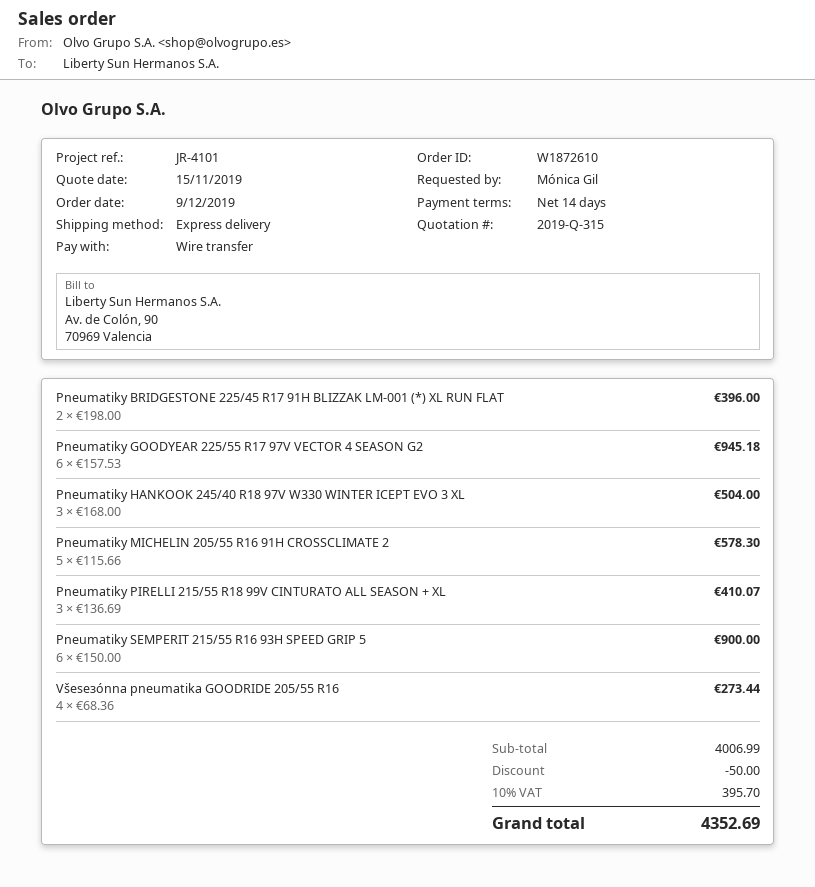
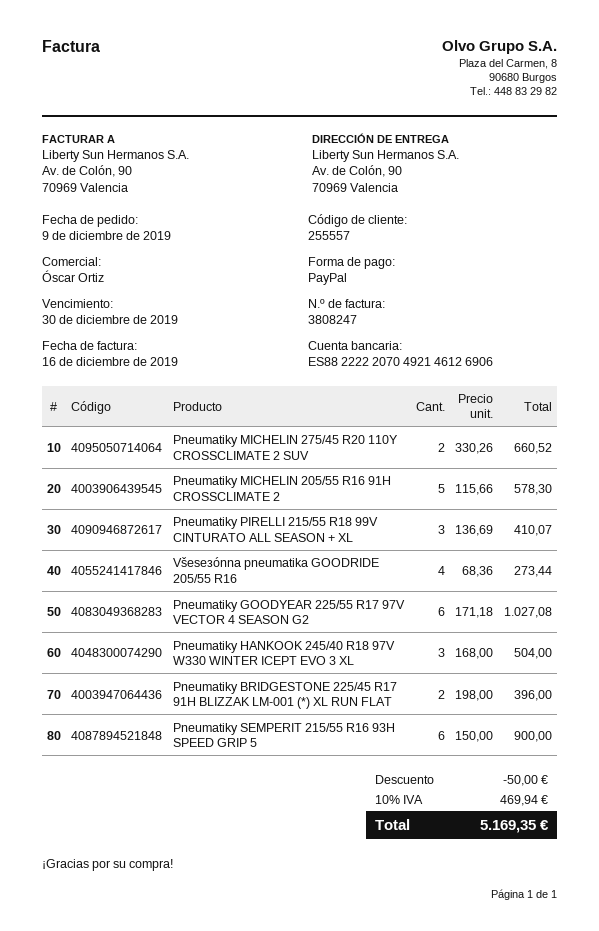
payment method: bank transfer -> PayPal
Pneumatiky GOODYEAR 225/55 R17 97V VECTOR 4 SEASON G2: 6 x 157.53 = 945.18 -> 6 x 171.18 = 1027.08
Pneumatiky MICHELIN 275/45 R20 110Y CROSSCLIMATE 2 SUV: none -> 2 x 330.26 = 660.52
tax: 10% = 395.70 -> 10% = 469.94
total: 4352.69 -> 5169.35

